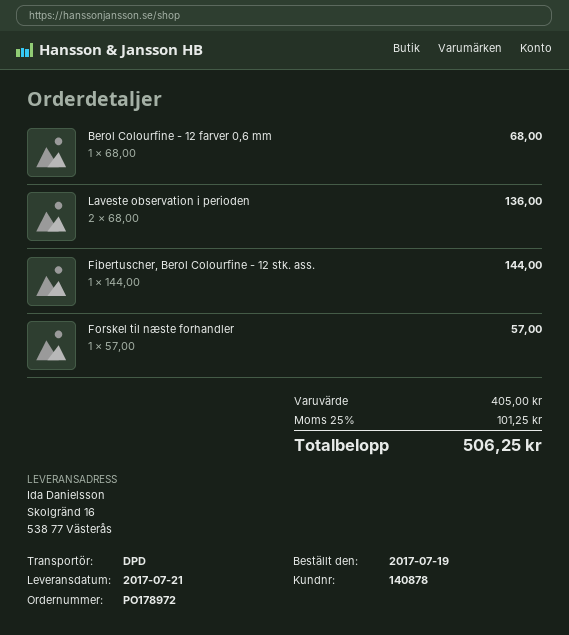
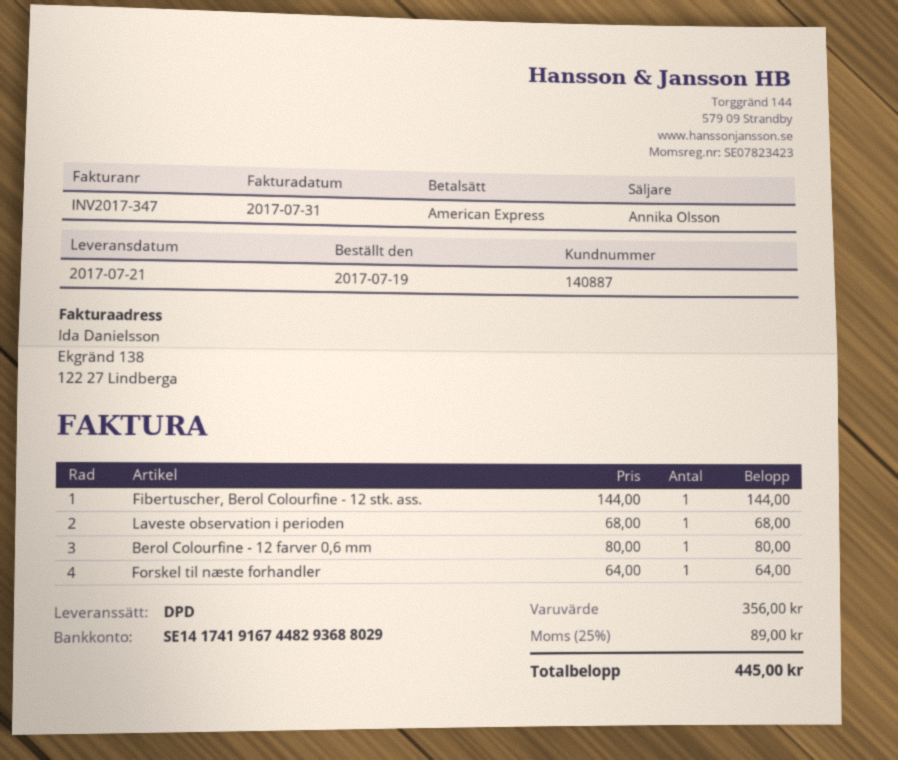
customer number: 140878 -> 140887
Berol Colourfine - 12 farver 0,6 mm: 1 x 68.00 = 68.00 -> 1 x 80.00 = 80.00
Laveste observation i perioden: 2 x 68.00 = 136.00 -> 1 x 68.00 = 68.00
Forskel til næste forhandler: 1 x 57.00 = 57.00 -> 1 x 64.00 = 64.00
subtotal: 405.00 -> 356.00
tax: 25% = 101.25 -> 25% = 89.00
total: 506.25 -> 445.00

